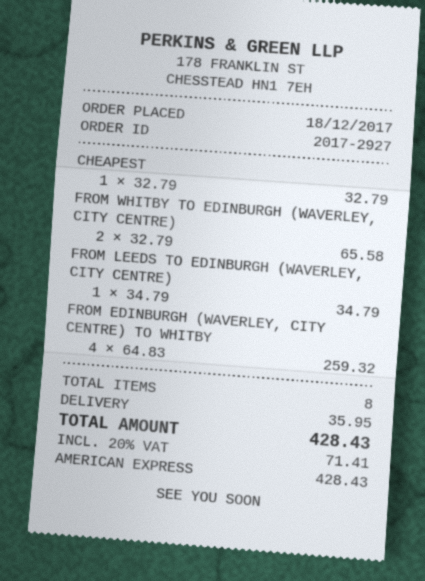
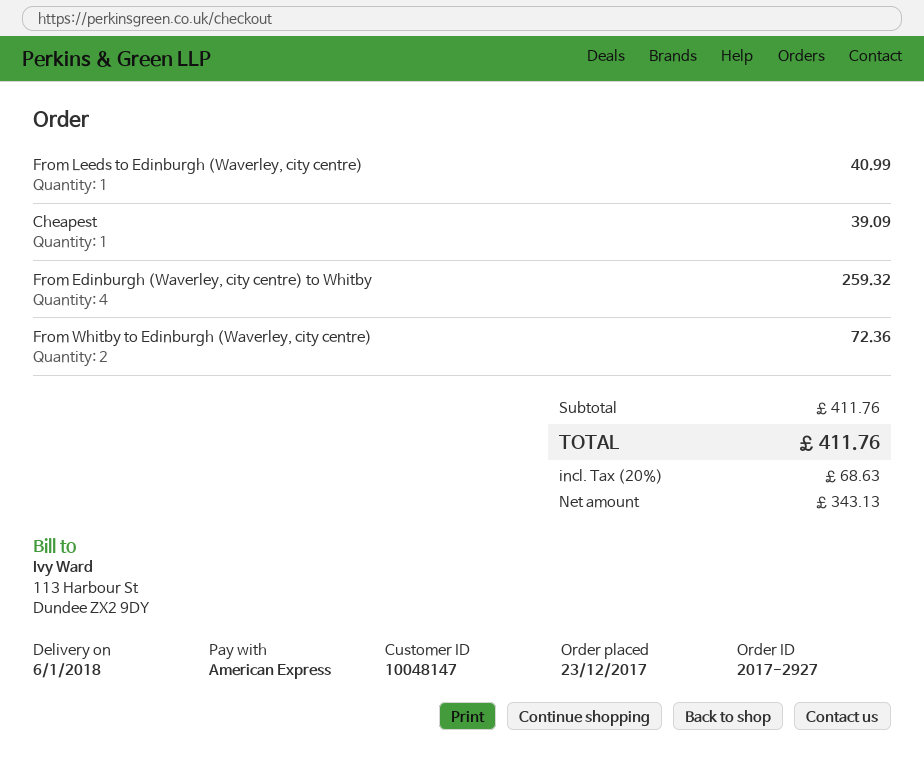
order date: 2017-12-18 -> 2017-12-23
CHEAPEST: 1 for 32.79 -> 1 for 39.09
FROM WHITBY TO EDINBURGH (WAVERLEY, CITY CENTRE): 2 for 65.58 -> 2 for 72.36
FROM LEEDS TO EDINBURGH (WAVERLEY, CITY CENTRE): 1 for 34.79 -> 1 for 40.99
shipping: 35.95 -> none
tax: 20% = 71.41 -> 20% = 68.63
total: 428.43 -> 411.76

